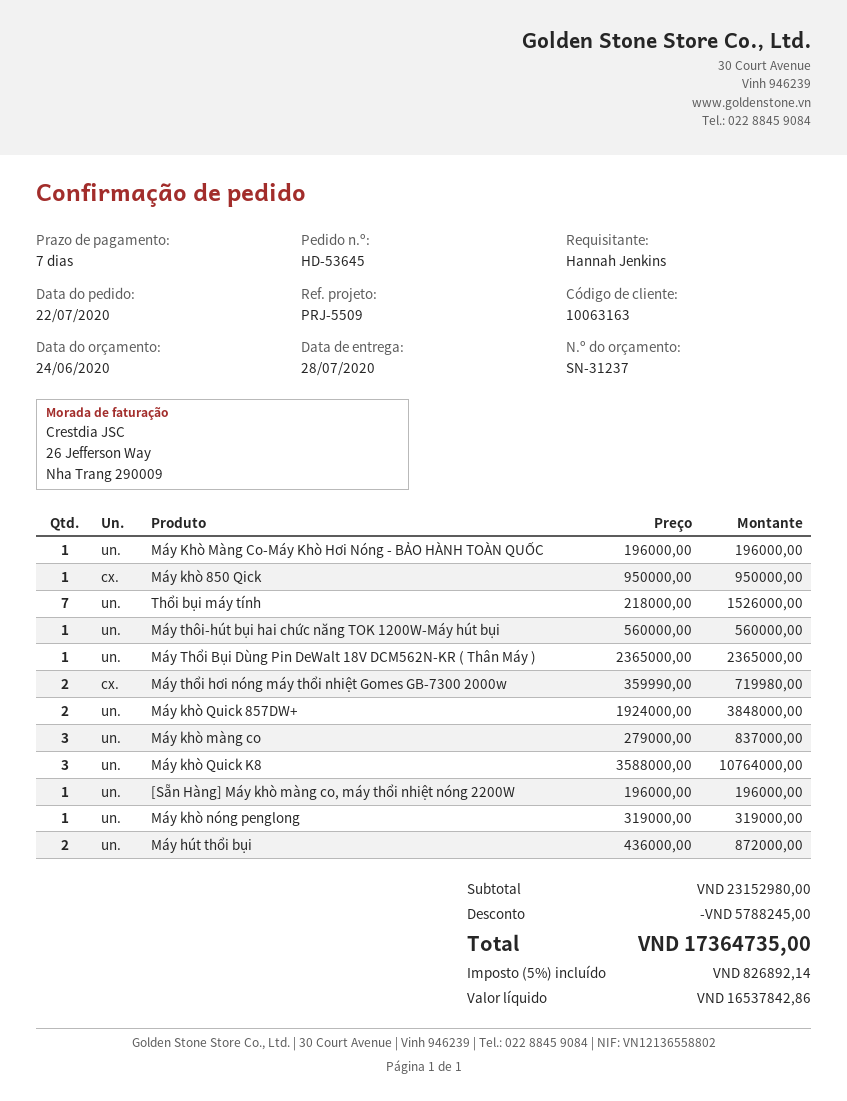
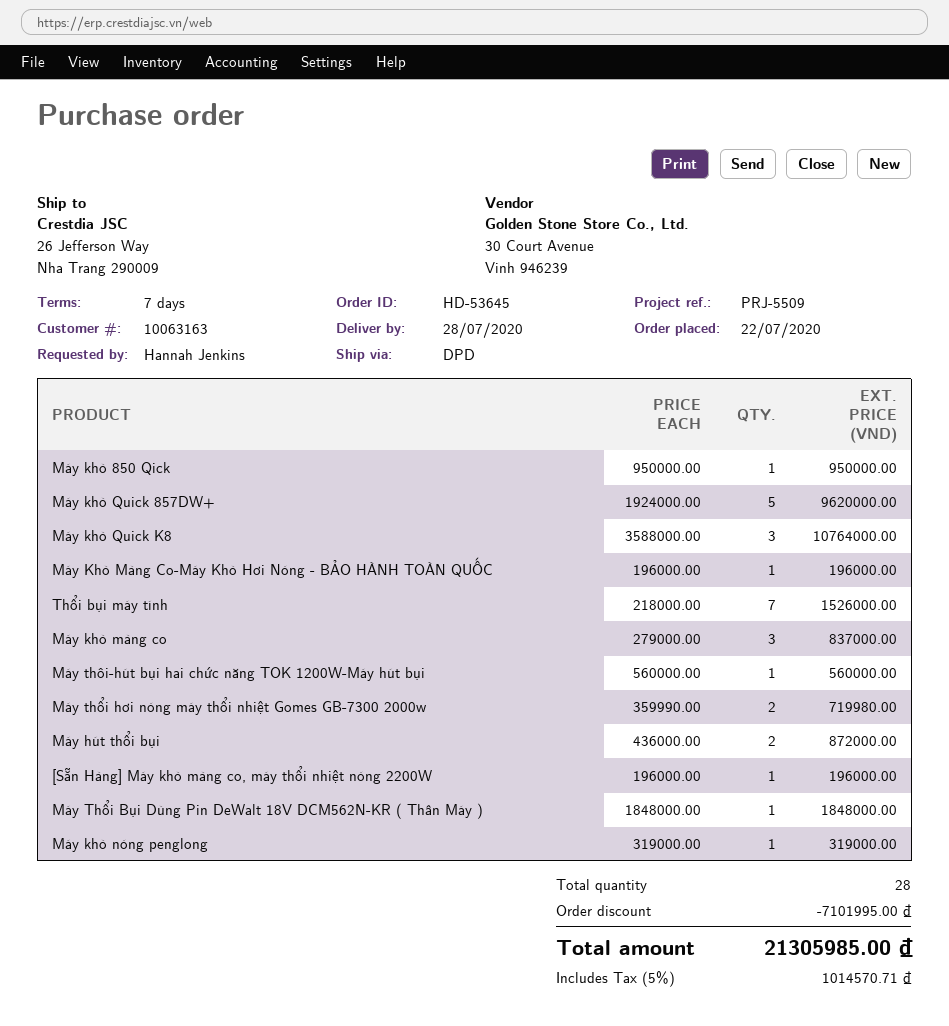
Máy Thổi Bụi Dùng Pin DeWalt 18V DCM562N-KR ( Thân Máy ): 1 x 2365000.00 = 2365000.00 -> 1 x 1848000.00 = 1848000.00
Máy khò Quick 857DW+: 2 x 1924000.00 = 3848000.00 -> 5 x 1924000.00 = 9620000.00
discount: 5788245.00 -> 7101995.00
tax: 5% = 826892.14 -> 5% = 1014570.71
total: 17364735.00 -> 21305985.00

